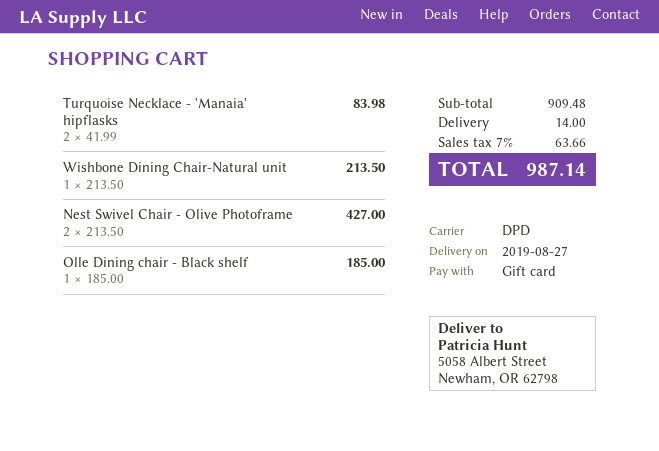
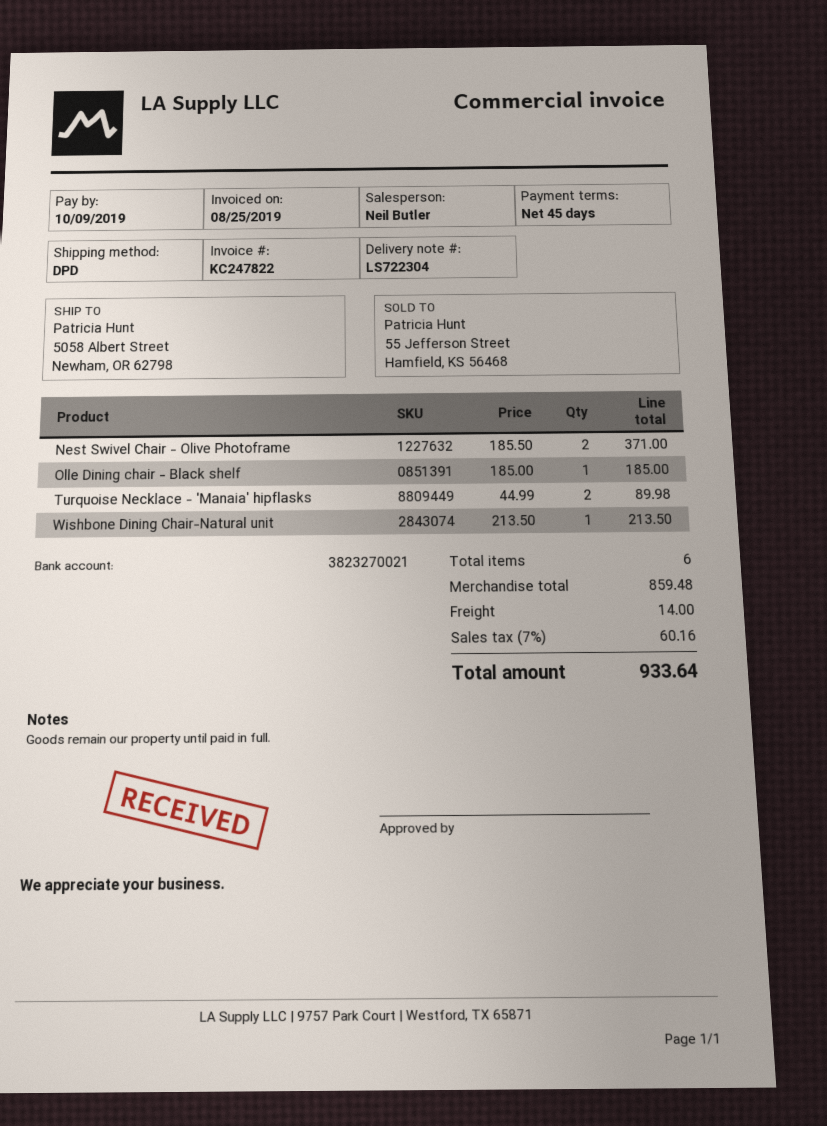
Turquoise Necklace - 'Manaia' hipflasks: 2 x 41.99 = 83.98 -> 2 x 44.99 = 89.98
Nest Swivel Chair - Olive Photoframe: 2 x 213.50 = 427.00 -> 2 x 185.50 = 371.00
subtotal: 909.48 -> 859.48
tax: 7% = 63.66 -> 7% = 60.16
total: 987.14 -> 933.64

